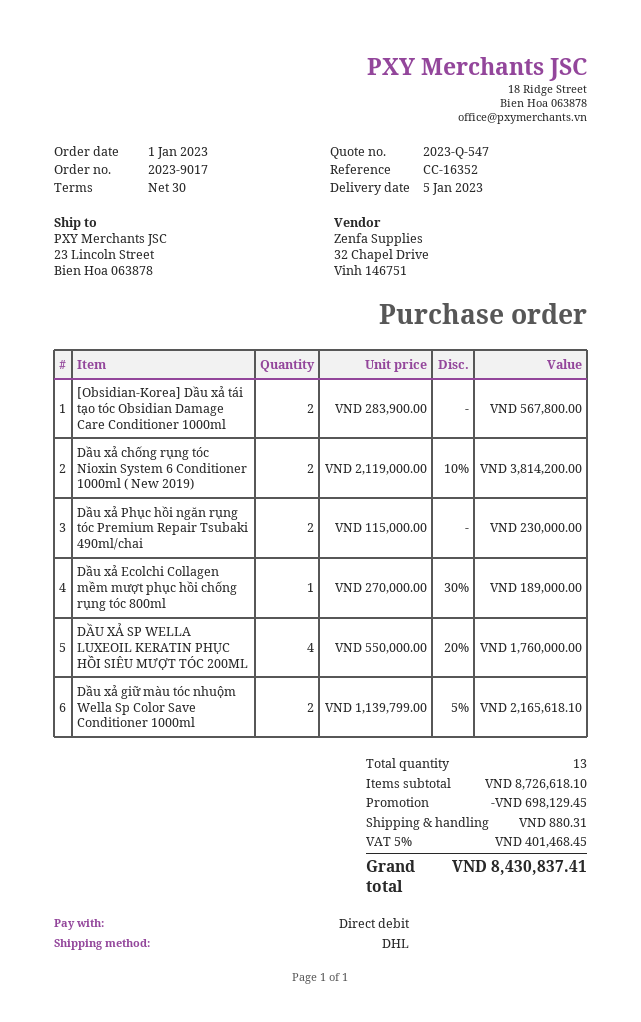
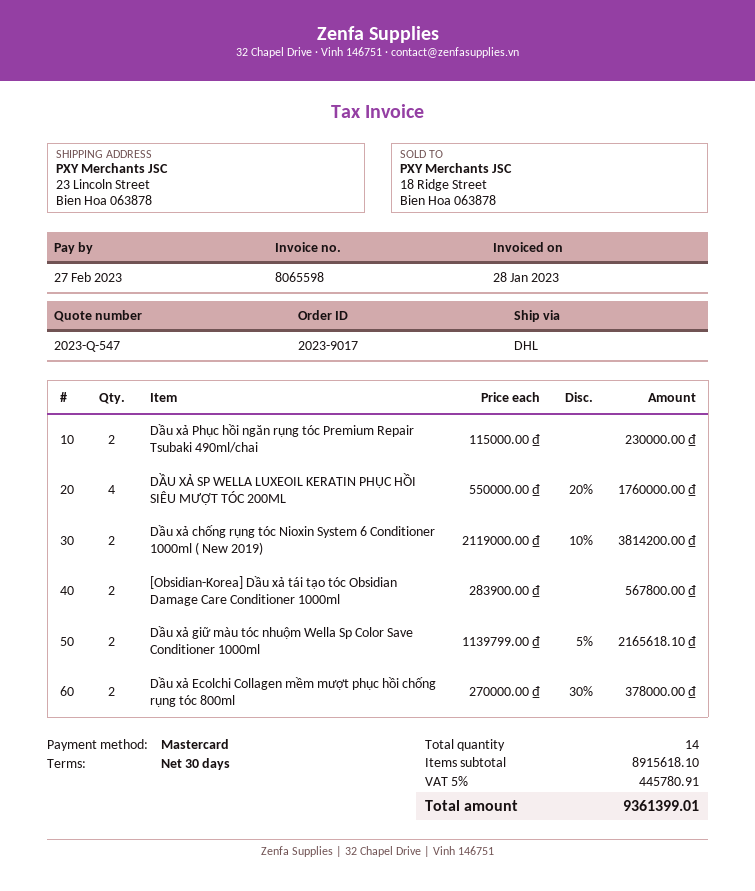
payment method: direct debit -> Mastercard
Dầu xả Ecolchi Collagen mềm mượt phục hồi chống rụng tóc 800ml: 1 x 270000.00 - 30% = 189000.00 -> 2 x 270000.00 - 30% = 378000.00
total quantity: 13 -> 14
subtotal: 8726618.10 -> 8915618.10
discount: 698129.45 -> none
shipping: 880.31 -> none
tax: 5% = 401468.45 -> 5% = 445780.91
total: 8430837.41 -> 9361399.01

